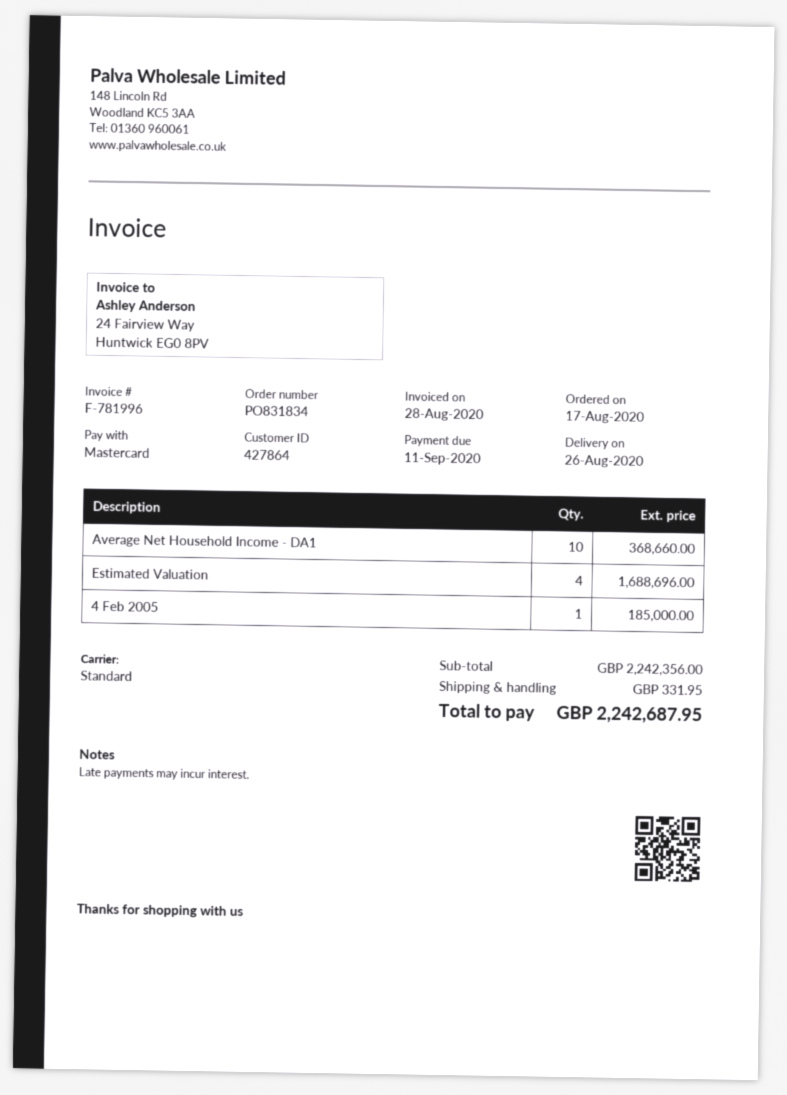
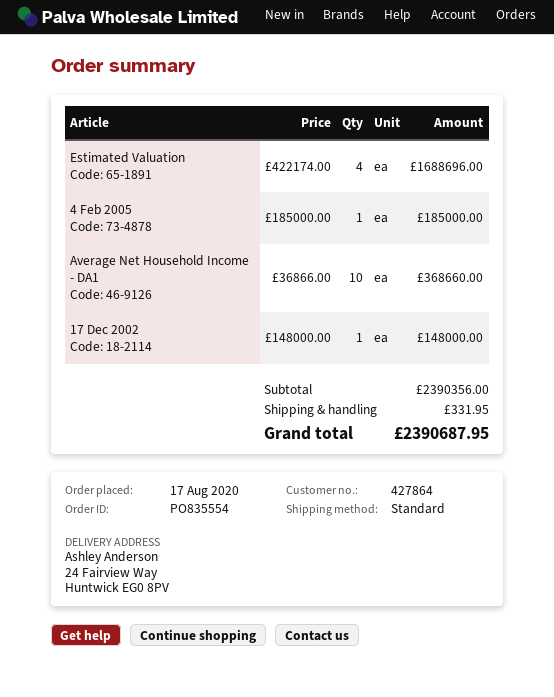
order number: PO831834 -> PO835554
17 Dec 2002: none -> 1 for 148000.00
subtotal: 2242356.00 -> 2390356.00
total: 2242687.95 -> 2390687.95

